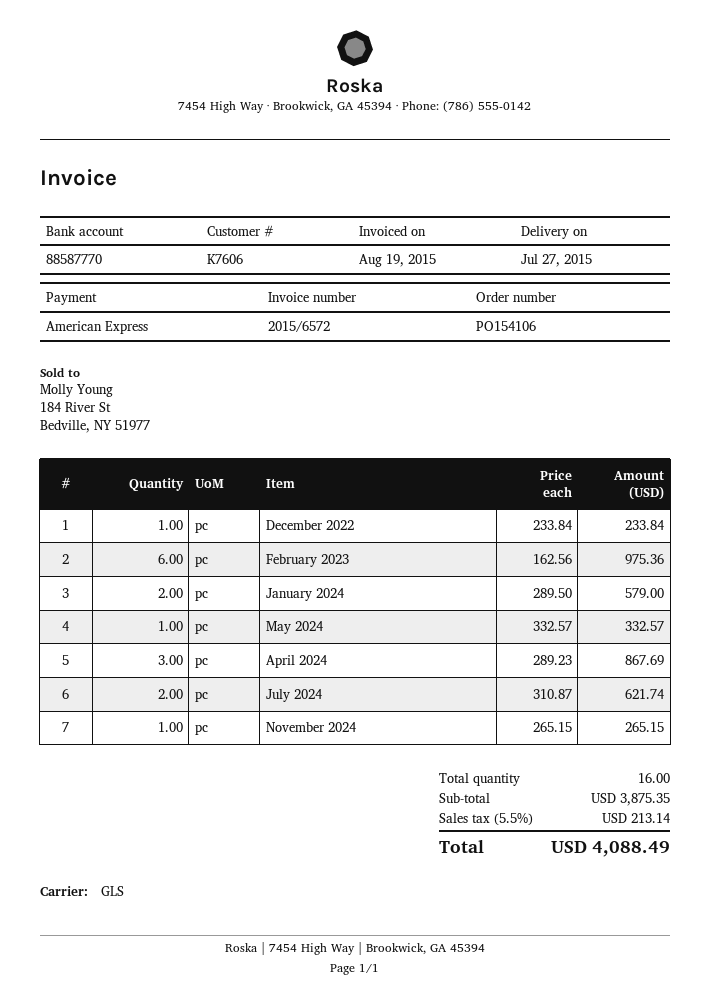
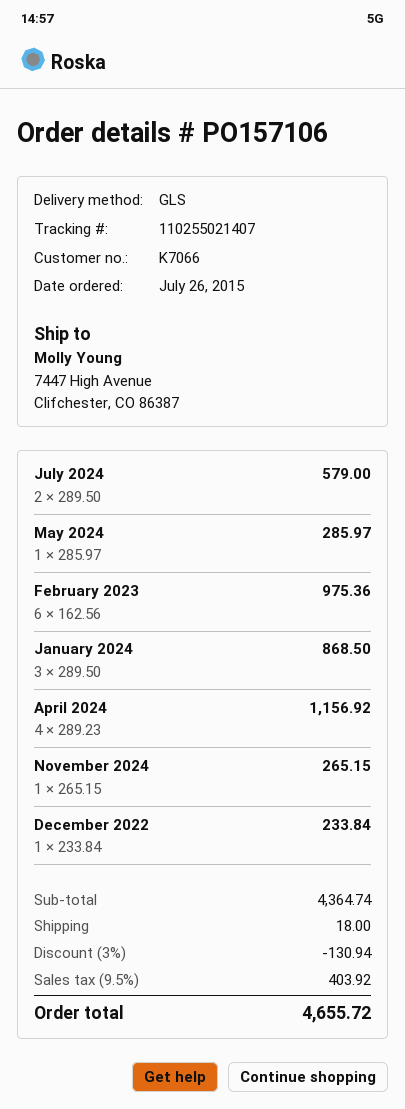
order number: PO154106 -> PO157106
customer number: K7606 -> K7066
January 2024: 2 x 289.50 = 579.00 -> 3 x 289.50 = 868.50
May 2024: 1 x 332.57 = 332.57 -> 1 x 285.97 = 285.97
April 2024: 3 x 289.23 = 867.69 -> 4 x 289.23 = 1156.92
July 2024: 2 x 310.87 = 621.74 -> 2 x 289.50 = 579.00
subtotal: 3875.35 -> 4364.74
discount: none -> 3% = 130.94
shipping: none -> 18.00
tax: 5.5% = 213.14 -> 9.5% = 403.92
total: 4088.49 -> 4655.72

